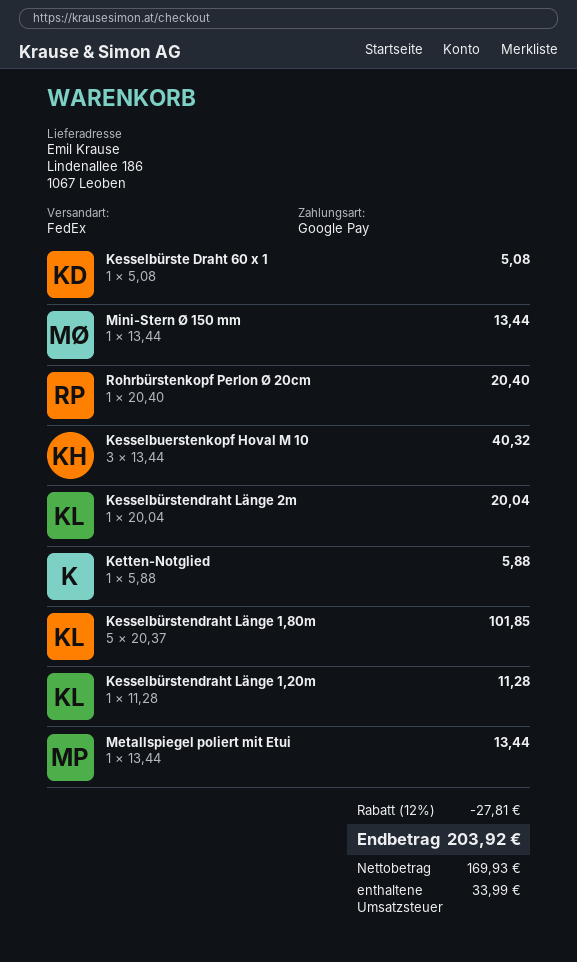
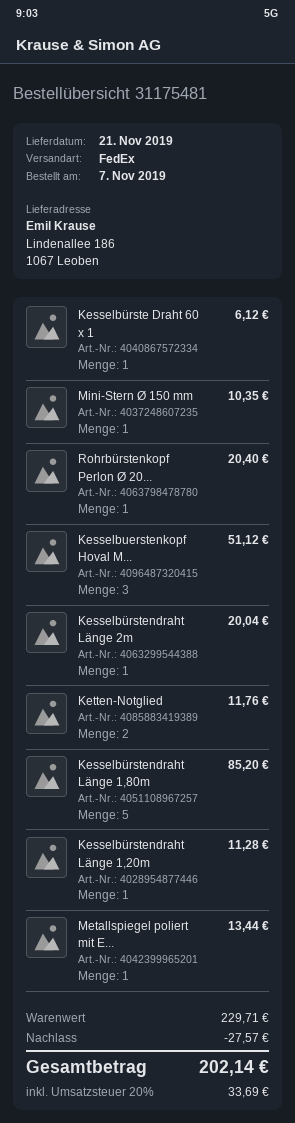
Kesselbürste Draht 60 x 1: 1 for 5.08 -> 1 for 6.12
Mini-Stern Ø 150 mm: 1 for 13.44 -> 1 for 10.35
Kesselbuerstenkopf Hoval M 10: 3 for 40.32 -> 3 for 51.12
Ketten-Notglied: 1 for 5.88 -> 2 for 11.76
Kesselbürstendraht Länge 1,80m: 5 for 101.85 -> 5 for 85.20
discount: 27.81 -> 27.57
tax: 33.99 -> 33.69
total: 203.92 -> 202.14

